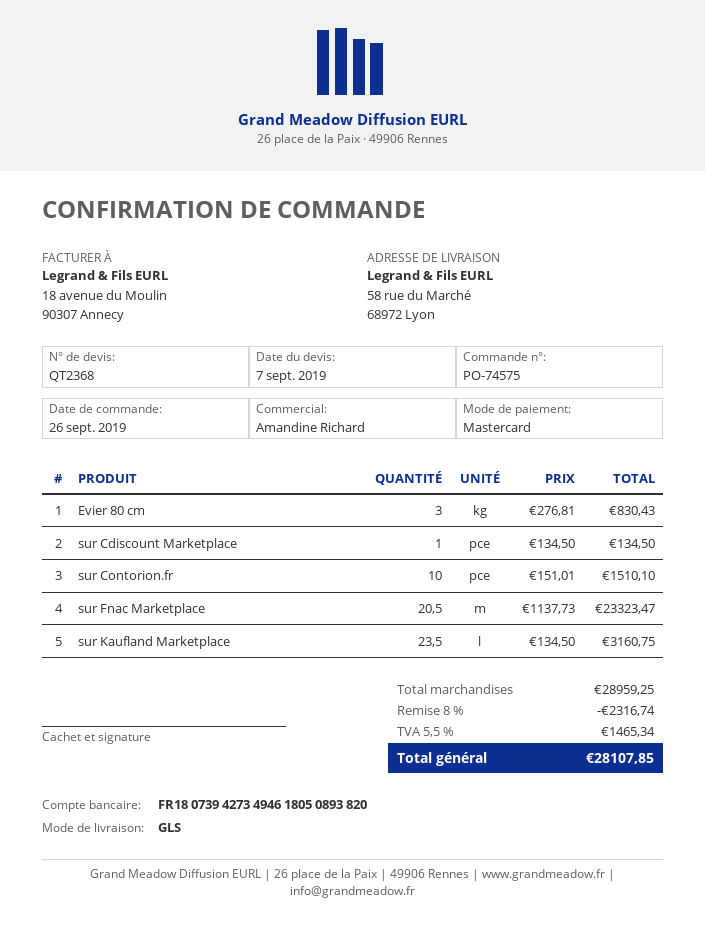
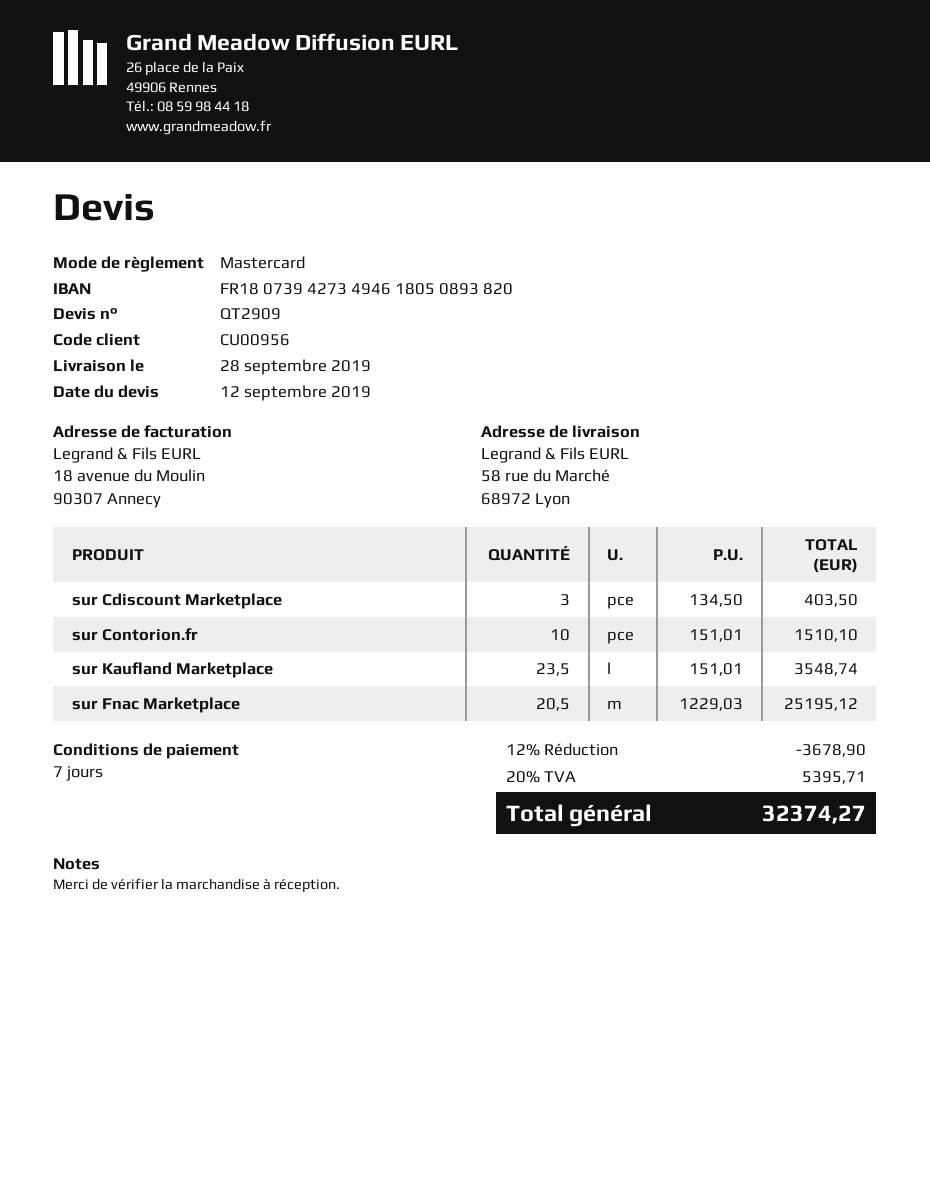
quote number: QT2368 -> QT2909
quote date: 2019-09-07 -> 2019-09-12
Evier 80 cm: 3 x 276.81 = 830.43 -> none
sur Cdiscount Marketplace: 1 x 134.50 = 134.50 -> 3 x 134.50 = 403.50
sur Fnac Marketplace: 20.5 x 1137.73 = 23323.47 -> 20.5 x 1229.03 = 25195.12
sur Kaufland Marketplace: 23.5 x 134.50 = 3160.75 -> 23.5 x 151.01 = 3548.74
discount: 8% = 2316.74 -> 12% = 3678.90
tax: 5.5% = 1465.34 -> 20% = 5395.71
total: 28107.85 -> 32374.27

